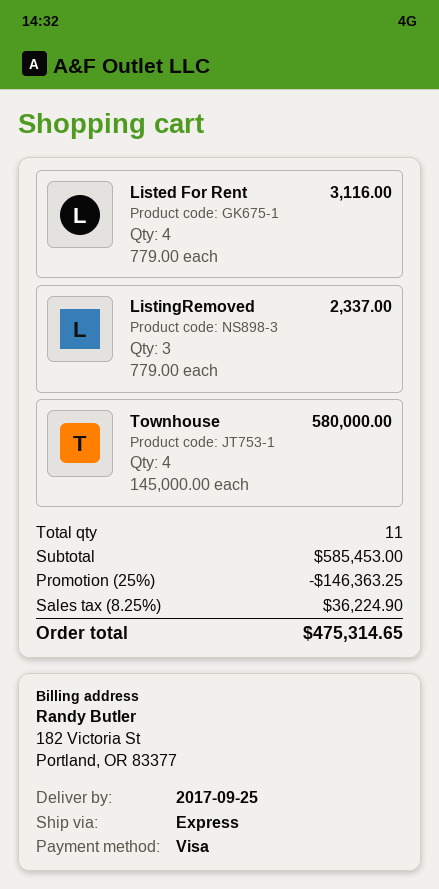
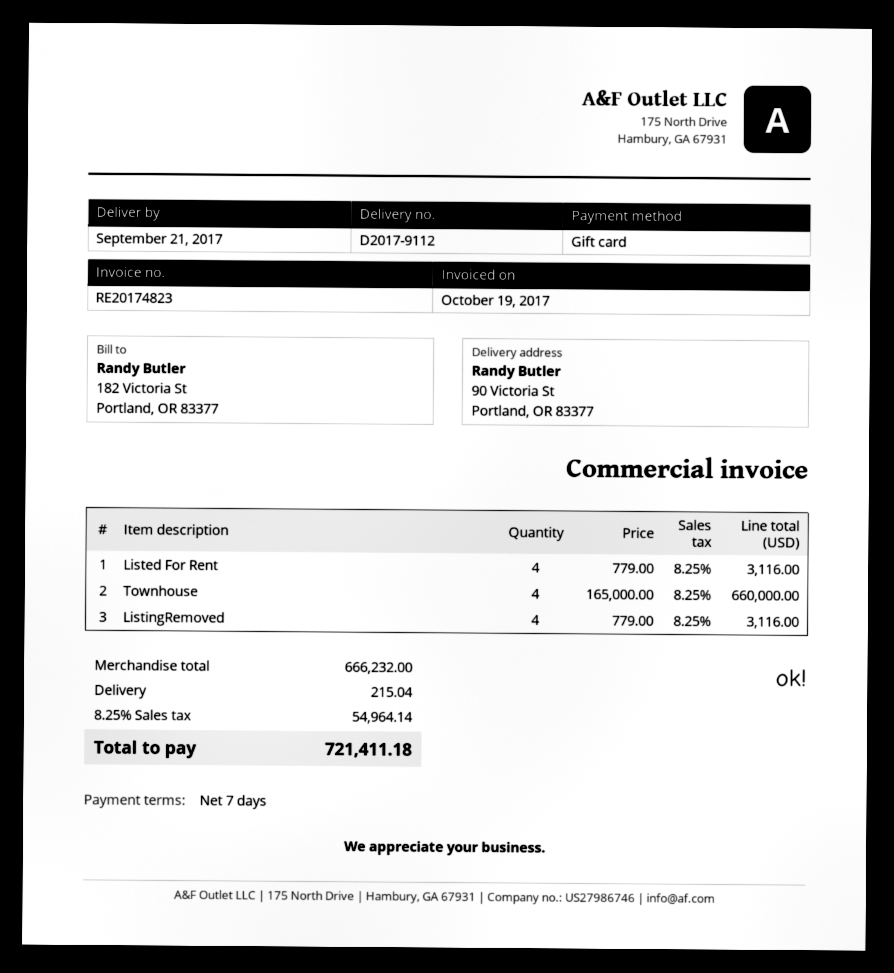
delivery date: 2017-09-25 -> 2017-09-21
payment method: Visa -> gift card
ListingRemoved: 3 x 779.00 = 2337.00 -> 4 x 779.00 = 3116.00
Townhouse: 4 x 145000.00 = 580000.00 -> 4 x 165000.00 = 660000.00
subtotal: 585453.00 -> 666232.00
discount: 25% = 146363.25 -> none
shipping: none -> 215.04
tax: 8.25% = 36224.90 -> 8.25% = 54964.14
total: 475314.65 -> 721411.18

